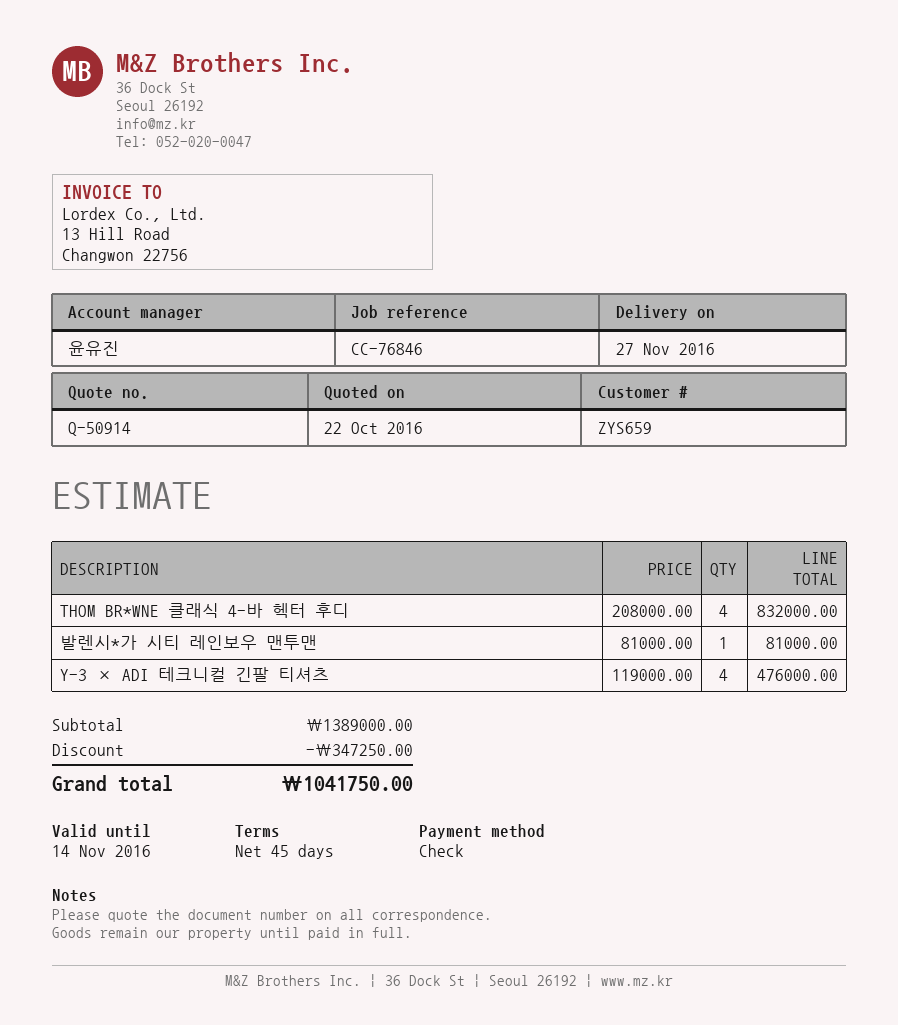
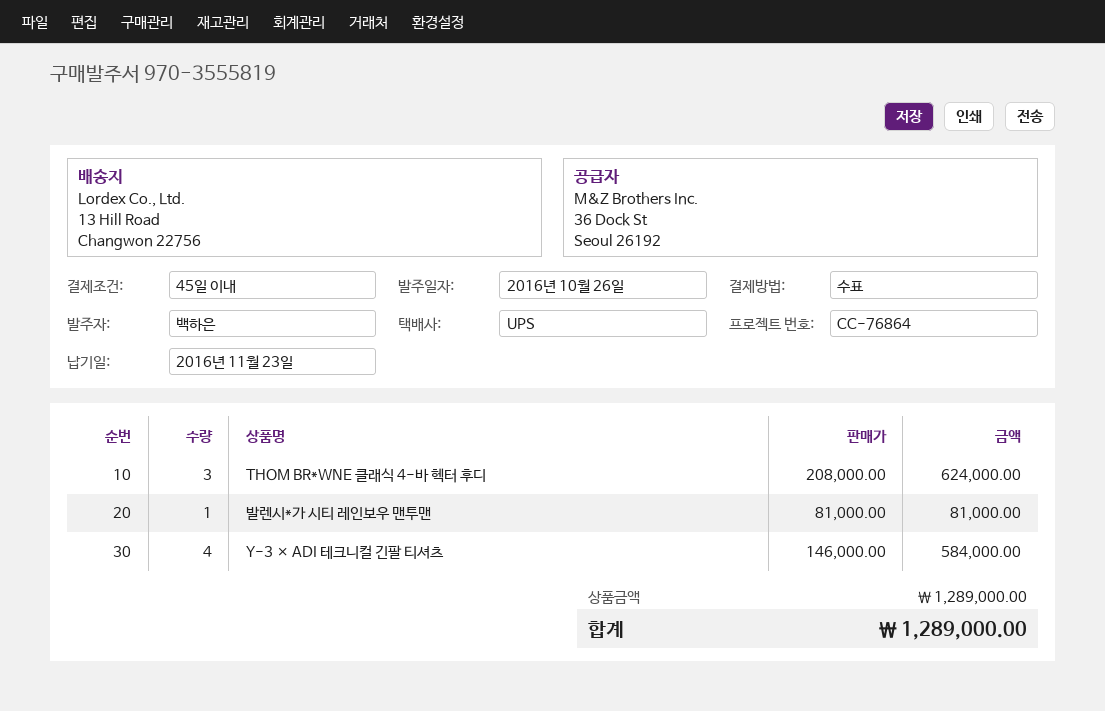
delivery date: 2016-11-27 -> 2016-11-23
reference: CC-76846 -> CC-76864
THOM BR*WNE 클래식 4-바 헥터 후디: 4 x 208000.00 = 832000.00 -> 3 x 208000.00 = 624000.00
Y-3 × ADI 테크니컬 긴팔 티셔츠: 4 x 119000.00 = 476000.00 -> 4 x 146000.00 = 584000.00
subtotal: 1389000.00 -> 1289000.00
discount: 347250.00 -> none
total: 1041750.00 -> 1289000.00

